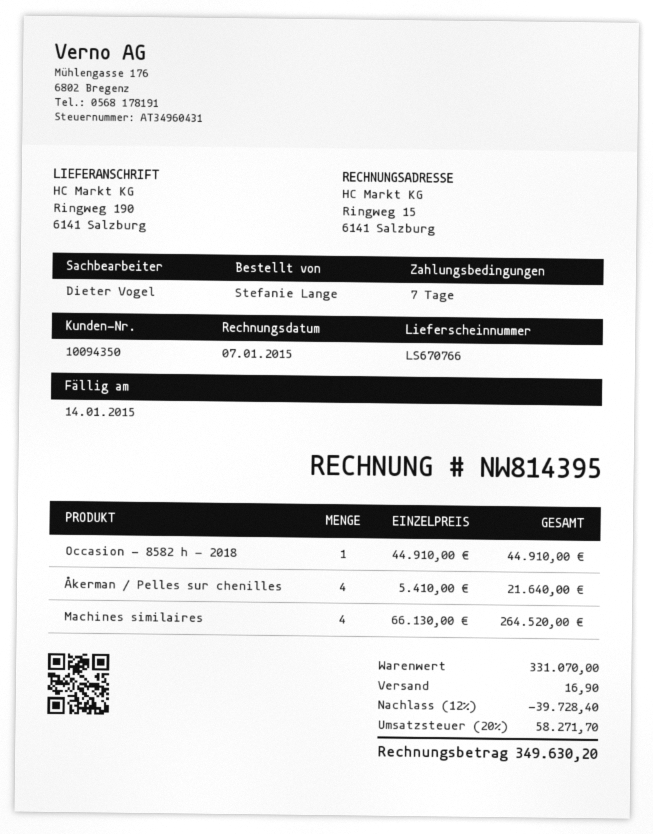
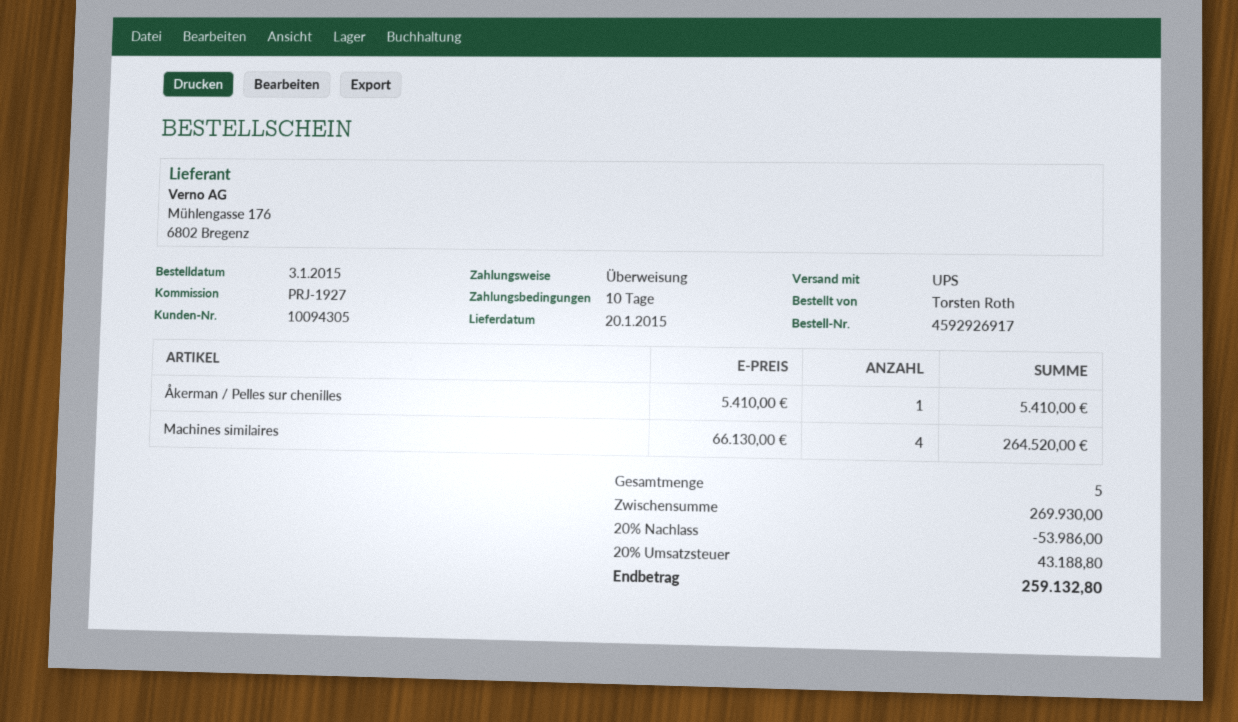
payment terms: 7 days -> 10 days
customer number: 10094350 -> 10094305
ordered by: Stefanie Lange -> Torsten Roth
Occasion - 8582 h - 2018: 1 x 44910.00 = 44910.00 -> none
Åkerman / Pelles sur chenilles: 4 x 5410.00 = 21640.00 -> 1 x 5410.00 = 5410.00
subtotal: 331070.00 -> 269930.00
discount: 12% = 39728.40 -> 20% = 53986.00
shipping: 16.90 -> none
tax: 20% = 58271.70 -> 20% = 43188.80
total: 349630.20 -> 259132.80

